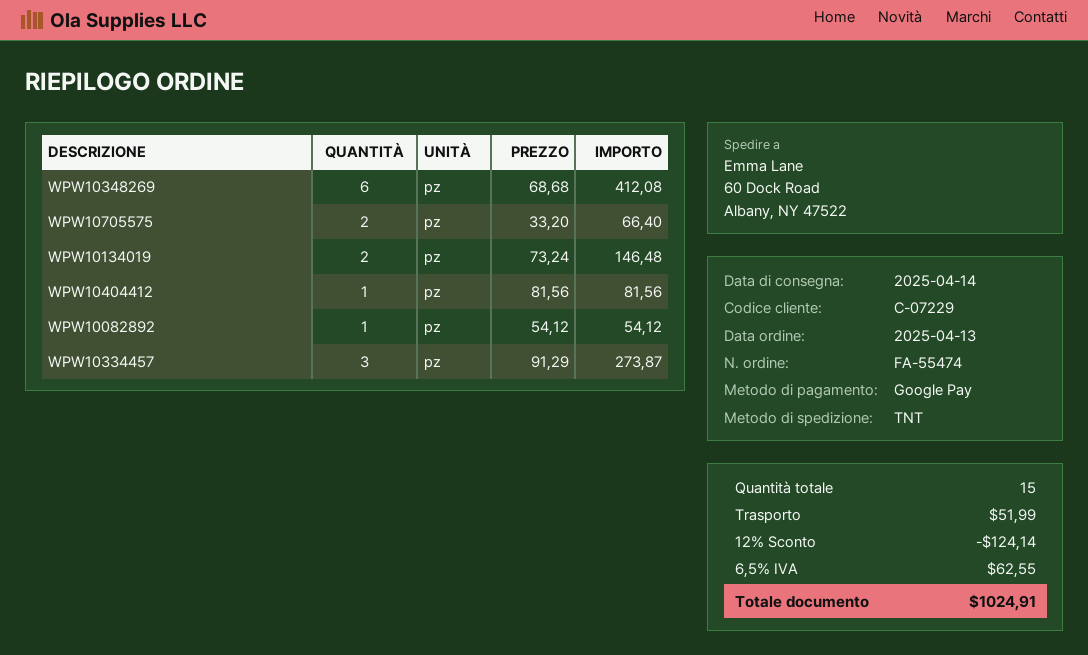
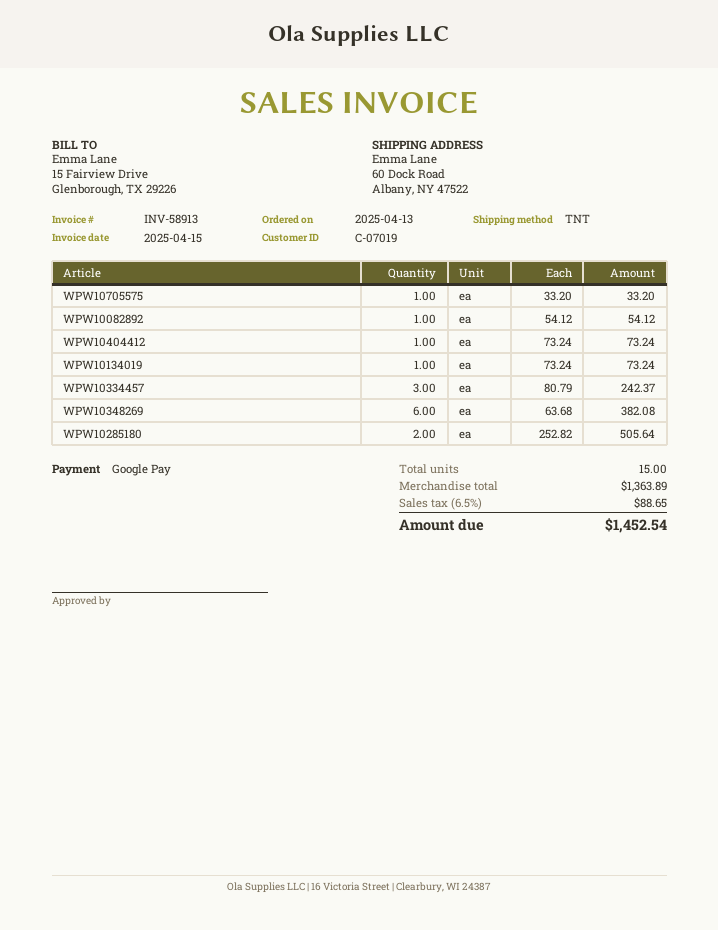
customer number: C-07229 -> C-07019
WPW10348269: 6 x 68.68 = 412.08 -> 6 x 63.68 = 382.08
WPW10705575: 2 x 33.20 = 66.40 -> 1 x 33.20 = 33.20
WPW10134019: 2 x 73.24 = 146.48 -> 1 x 73.24 = 73.24
WPW10404412: 1 x 81.56 = 81.56 -> 1 x 73.24 = 73.24
WPW10334457: 3 x 91.29 = 273.87 -> 3 x 80.79 = 242.37
WPW10285180: none -> 2 x 252.82 = 505.64
discount: 12% = 124.14 -> none
shipping: 51.99 -> none
tax: 6.5% = 62.55 -> 6.5% = 88.65
total: 1024.91 -> 1452.54

